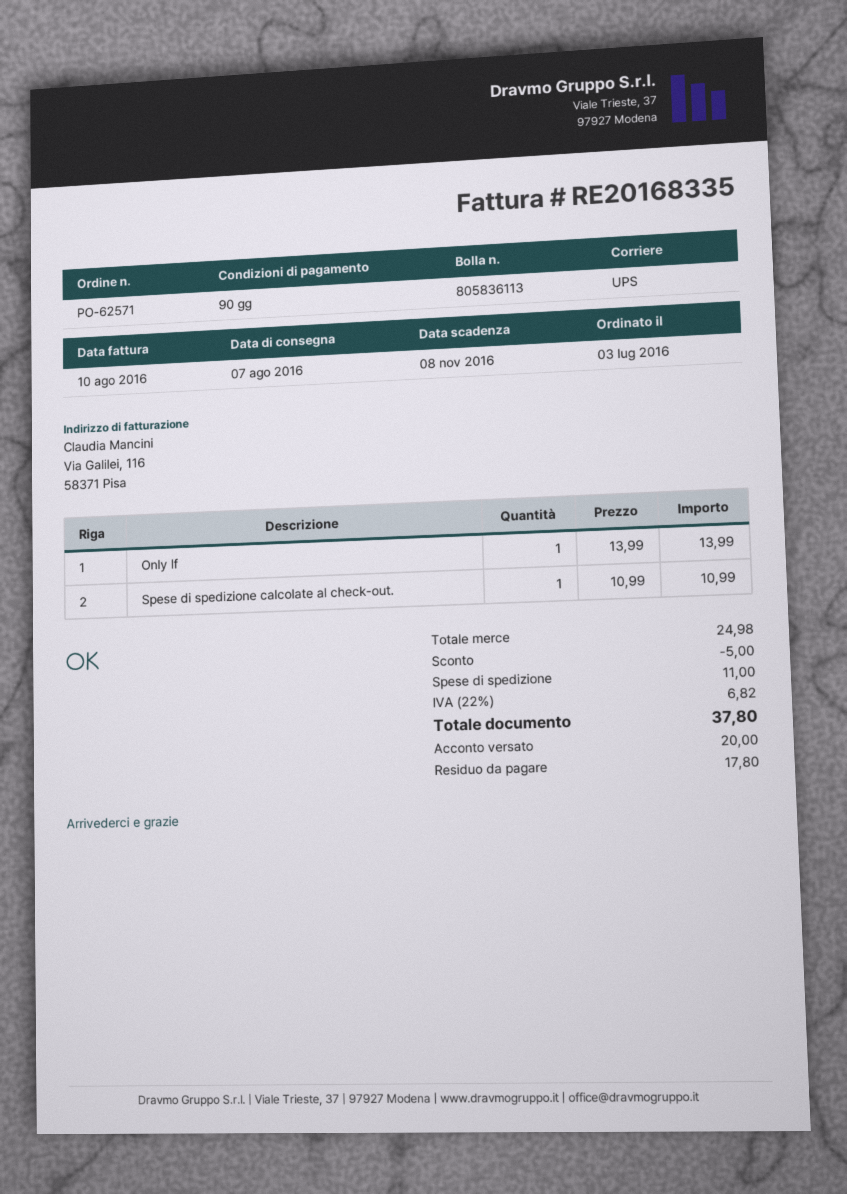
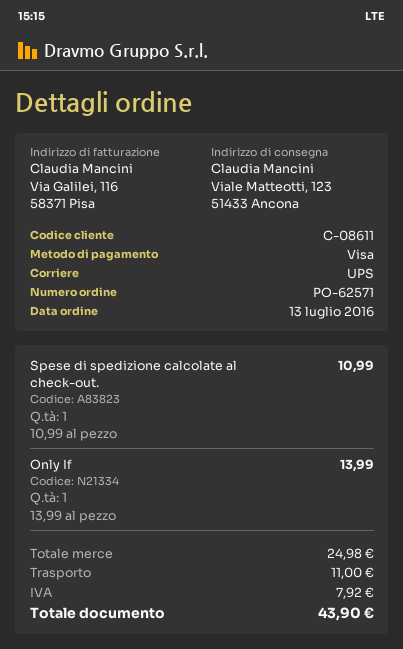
order date: 2016-07-03 -> 2016-07-13
discount: 5.00 -> none
tax: 6.82 -> 7.92
total: 37.80 -> 43.90

